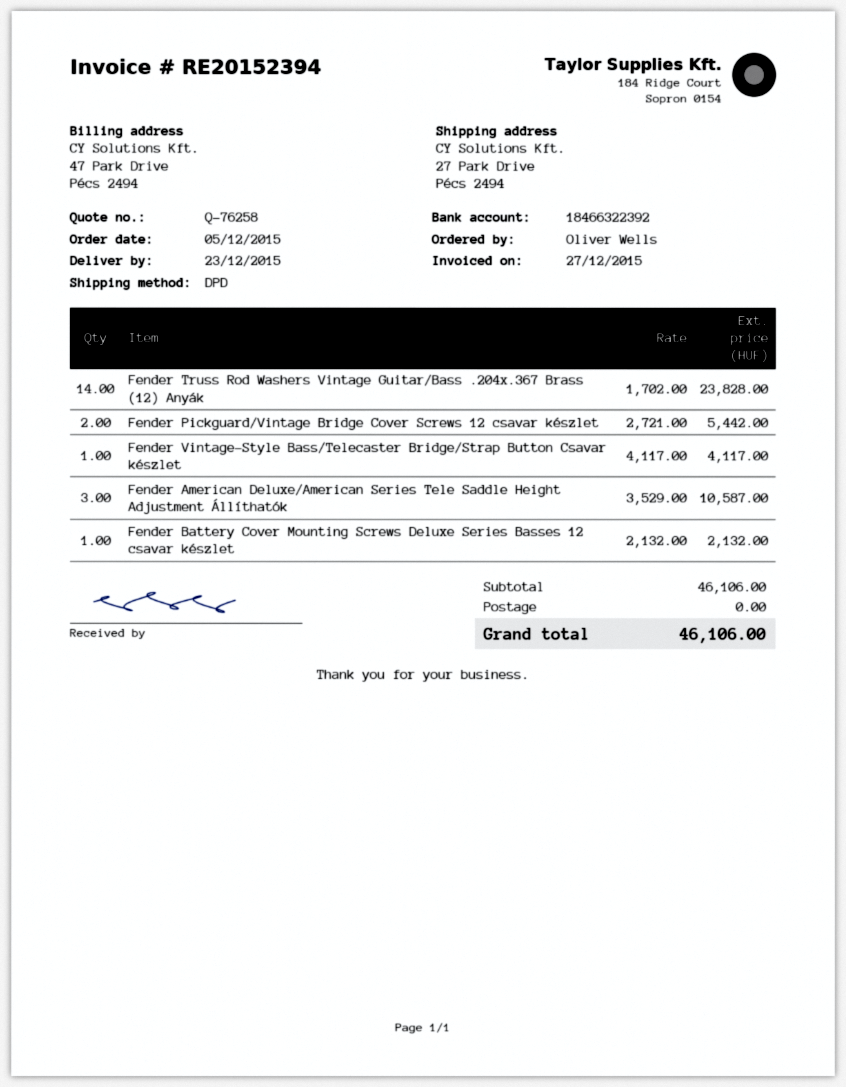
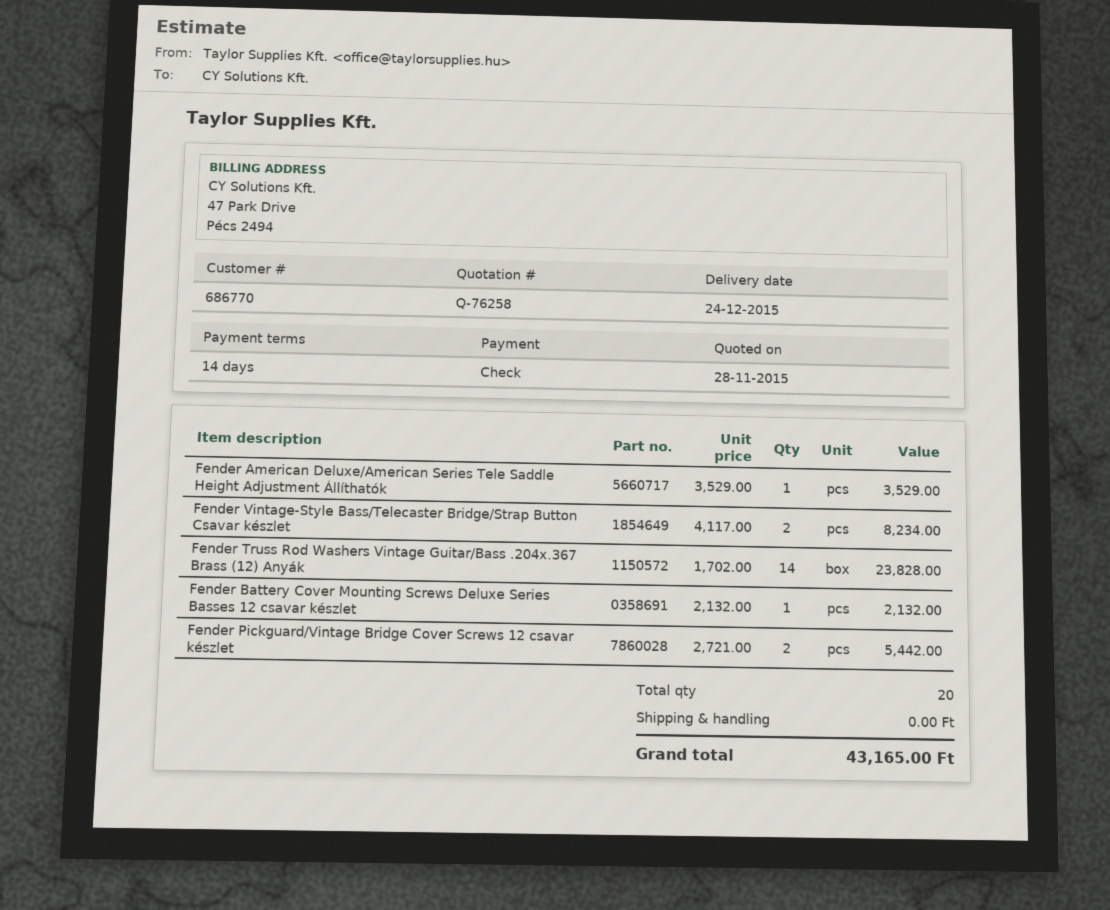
delivery date: 2015-12-23 -> 2015-12-24
Fender Vintage-Style Bass/Telecaster Bridge/Strap Button Csavar készlet: 1 x 4117.00 = 4117.00 -> 2 x 4117.00 = 8234.00
Fender American Deluxe/American Series Tele Saddle Height Adjustment Állíthatók: 3 x 3529.00 = 10587.00 -> 1 x 3529.00 = 3529.00
total: 46106.00 -> 43165.00

